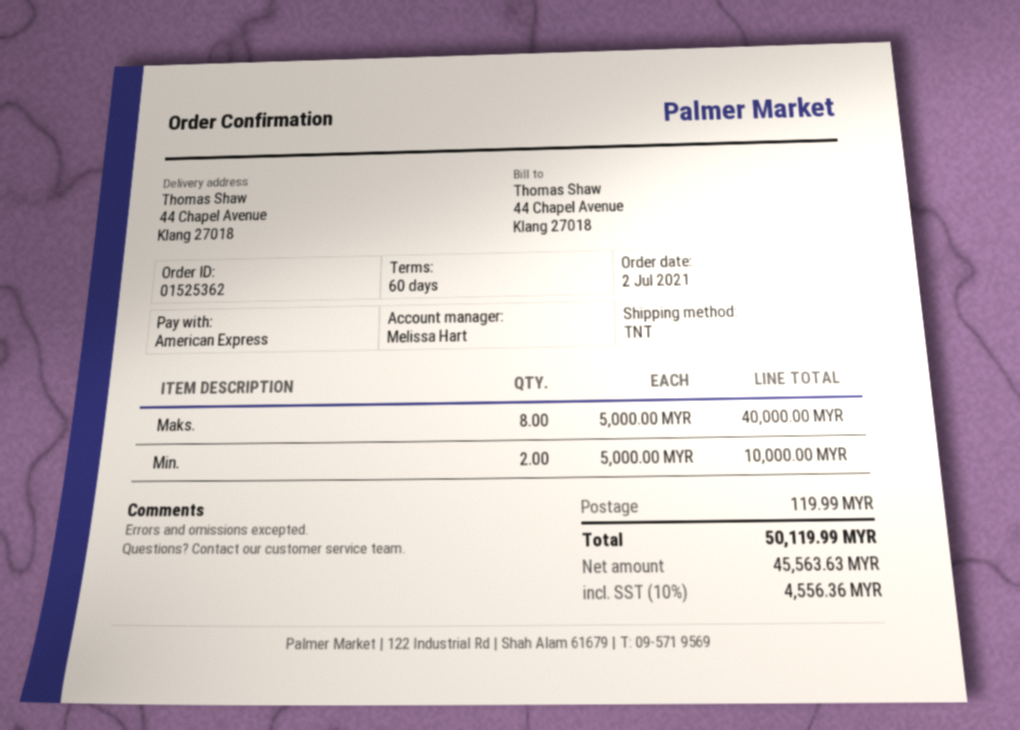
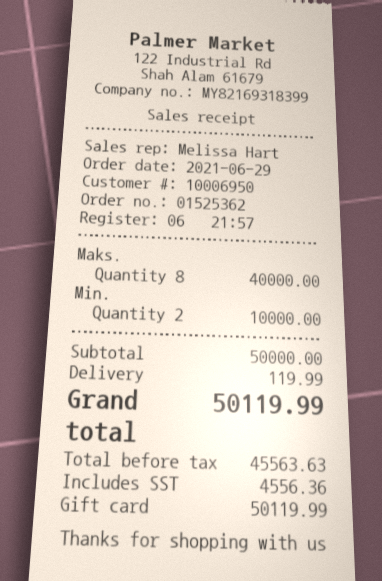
order date: 2021-07-02 -> 2021-06-29
payment method: American Express -> gift card

